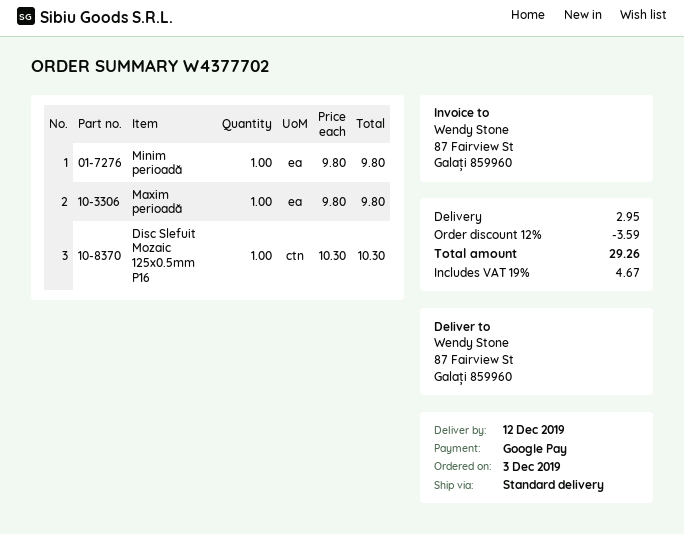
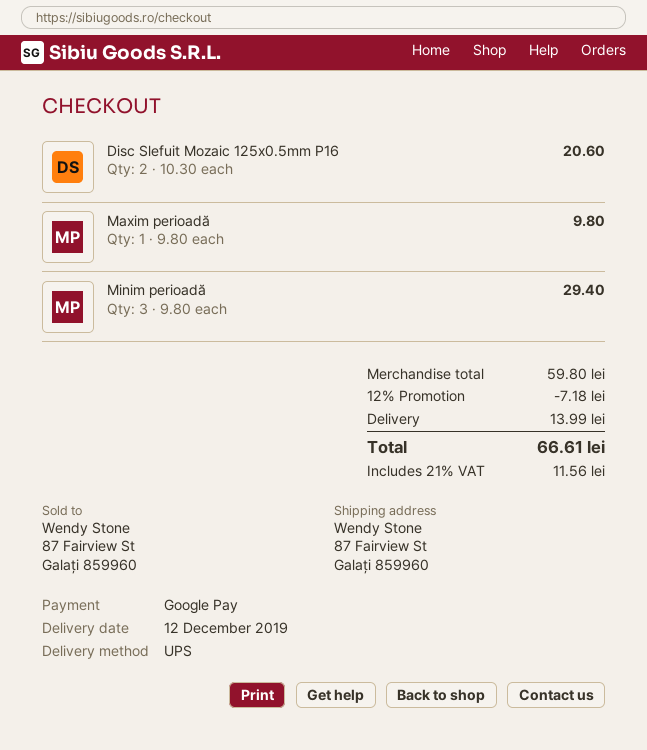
shipping method: standard -> UPS
Minim perioadă: 1 x 9.80 = 9.80 -> 3 x 9.80 = 29.40
Disc Slefuit Mozaic 125x0.5mm P16: 1 x 10.30 = 10.30 -> 2 x 10.30 = 20.60
discount: 12% = 3.59 -> 12% = 7.18
shipping: 2.95 -> 13.99
tax: 19% = 4.67 -> 21% = 11.56
total: 29.26 -> 66.61

